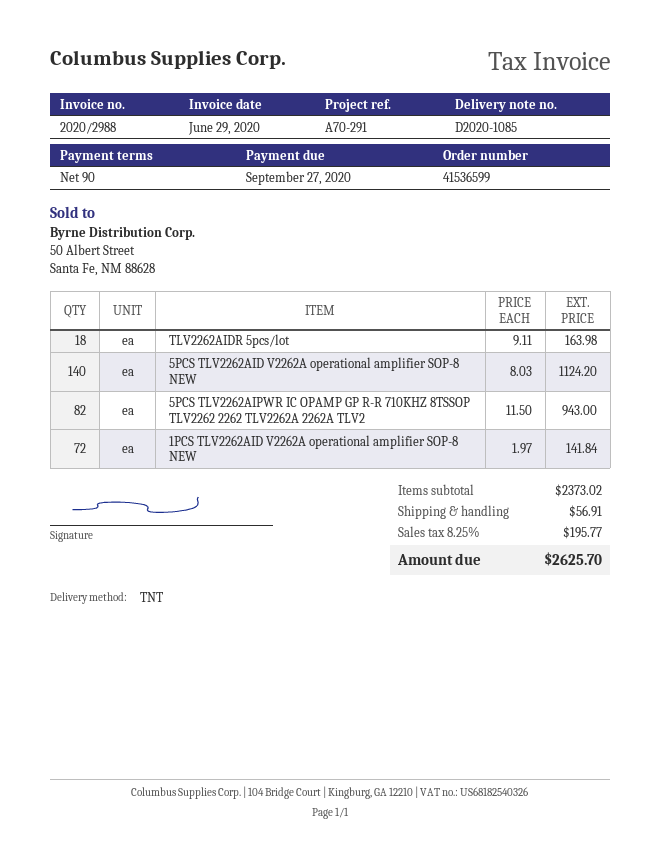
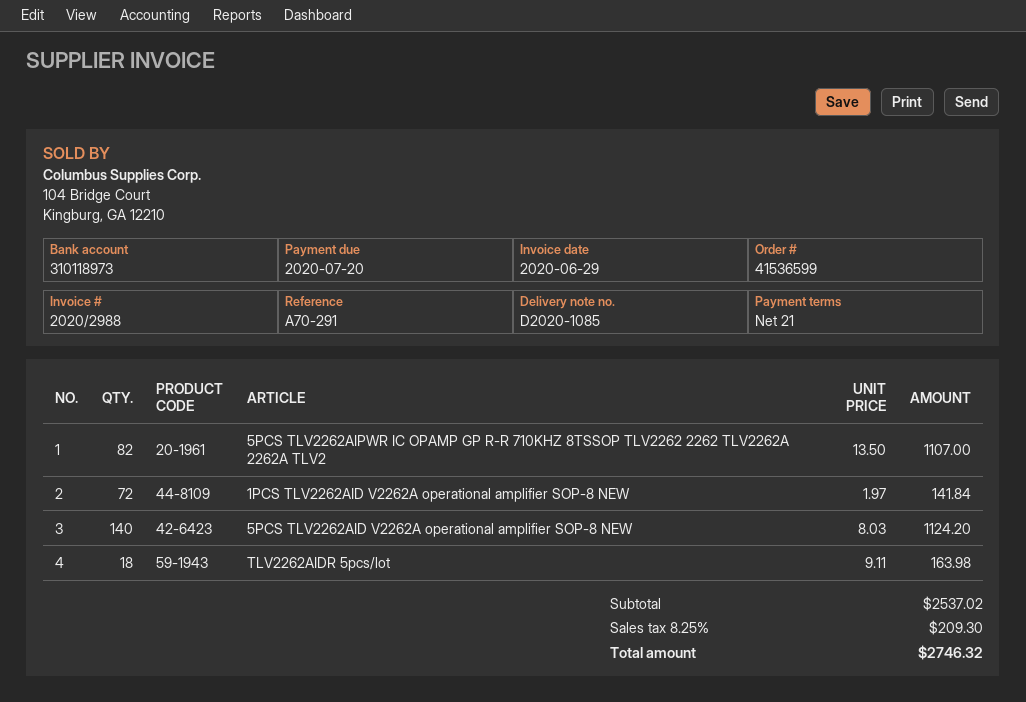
payment terms: 90 days -> 21 days
due date: 2020-09-27 -> 2020-07-20
5PCS TLV2262AIPWR IC OPAMP GP R-R 710KHZ 8TSSOP TLV2262 2262 TLV2262A 2262A TLV2: 82 x 11.50 = 943.00 -> 82 x 13.50 = 1107.00
subtotal: 2373.02 -> 2537.02
shipping: 56.91 -> none
tax: 8.25% = 195.77 -> 8.25% = 209.30
total: 2625.70 -> 2746.32

